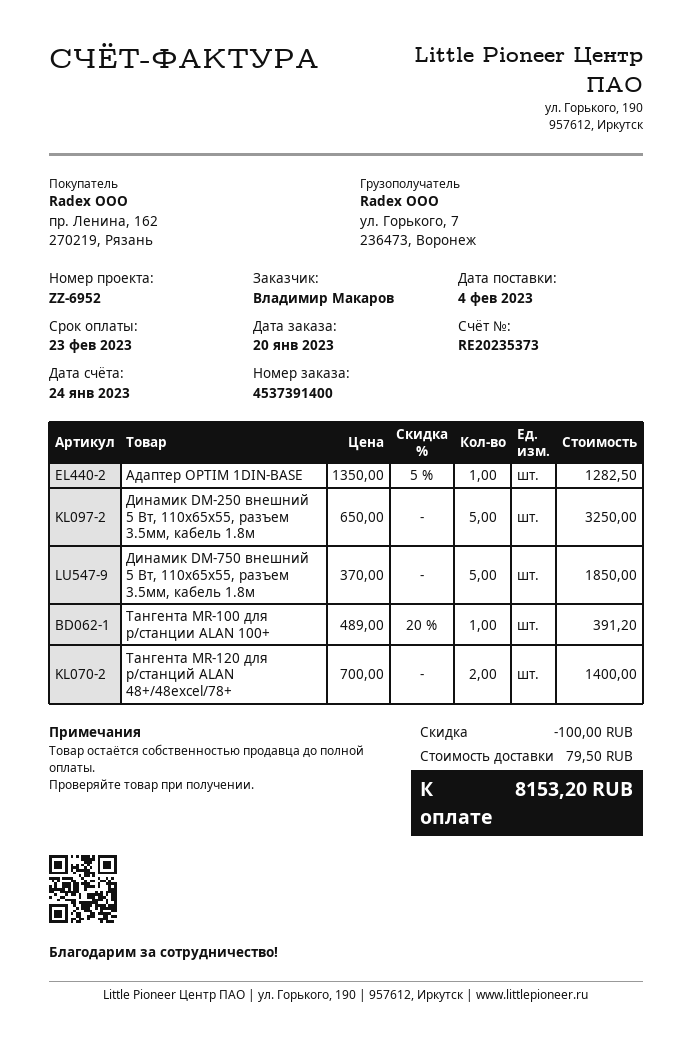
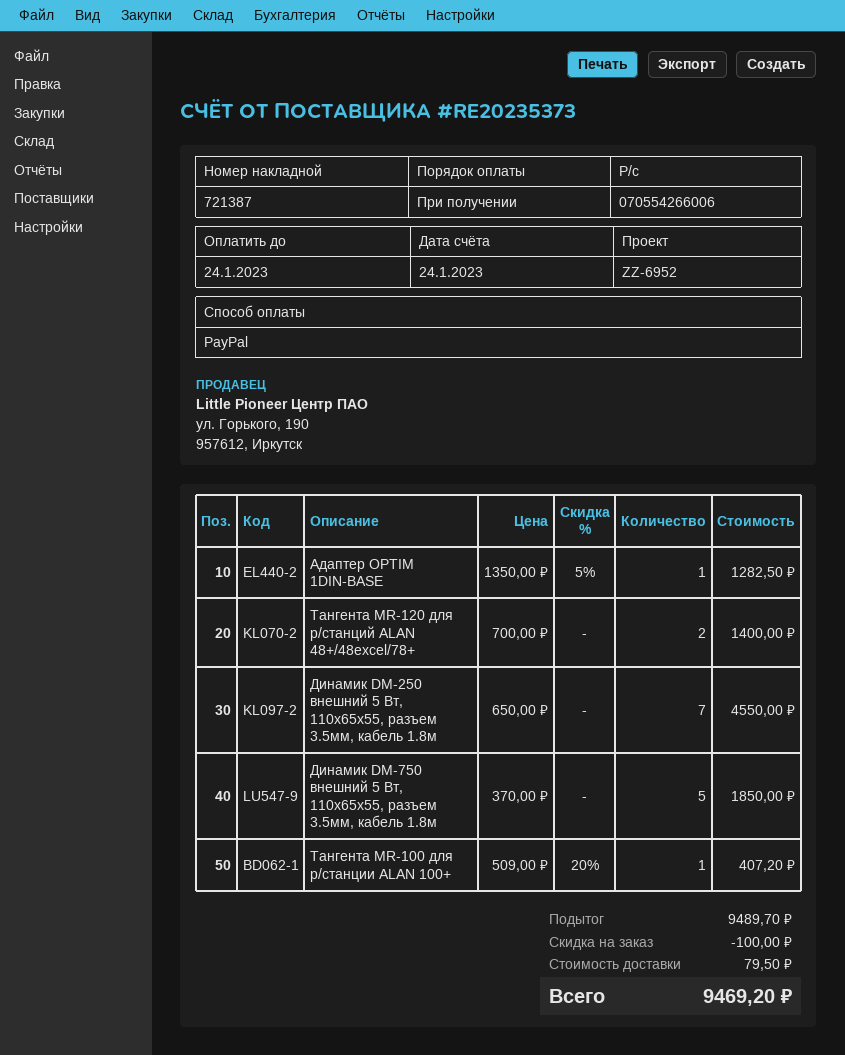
due date: 2023-02-23 -> 2023-01-24
Динамик DM-250 внешний 5 Вт, 110х65х55, разъем 3.5мм, кабель 1.8м: 5 x 650.00 = 3250.00 -> 7 x 650.00 = 4550.00
Тангента MR-100 для р/станции ALAN 100+: 1 x 489.00 - 20% = 391.20 -> 1 x 509.00 - 20% = 407.20
total: 8153.20 -> 9469.20

